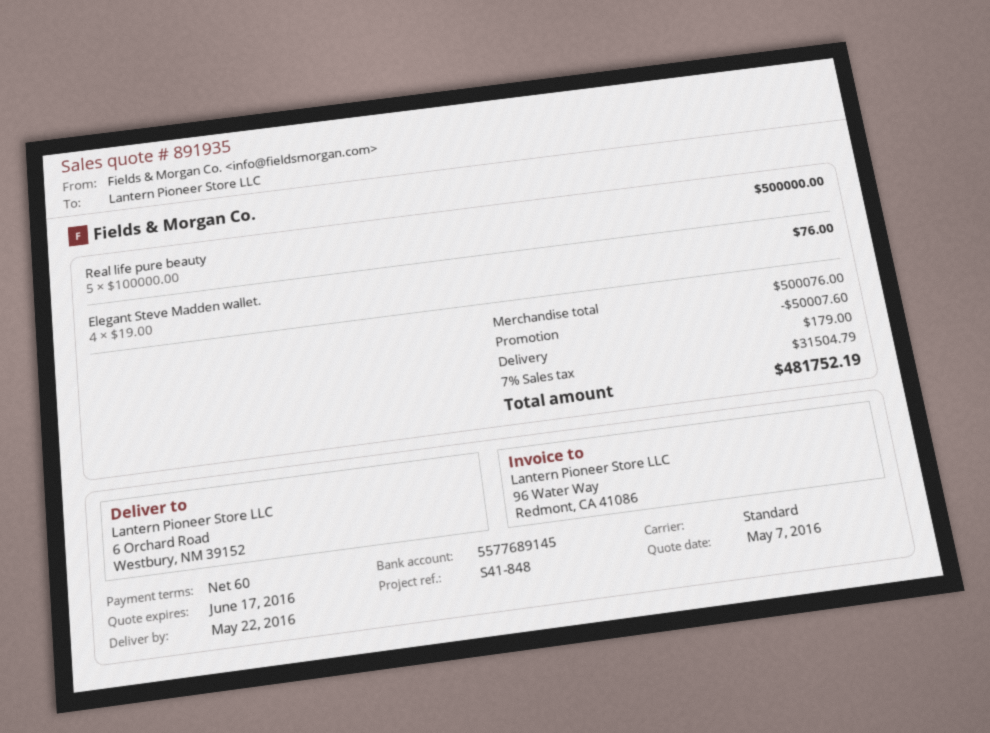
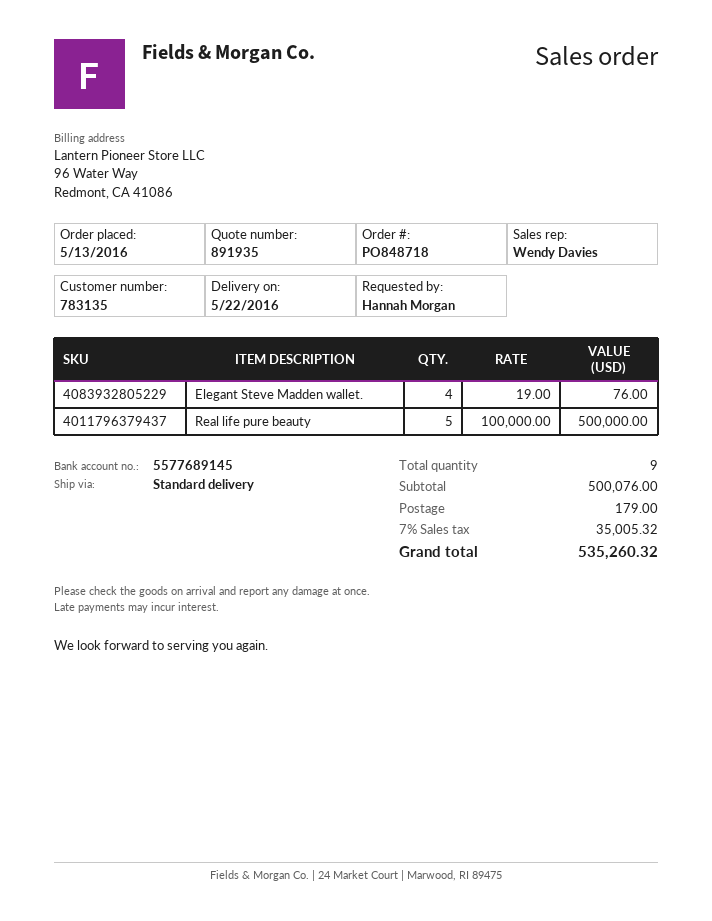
discount: 50007.60 -> none
tax: 7% = 31504.79 -> 7% = 35005.32
total: 481752.19 -> 535260.32

